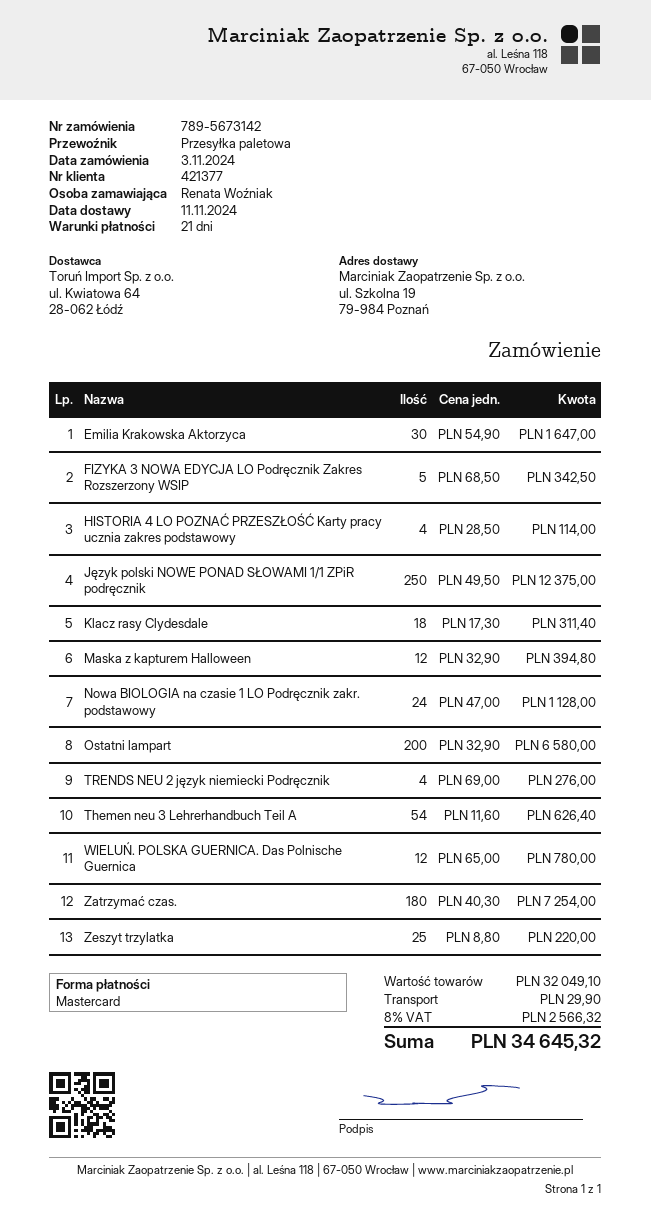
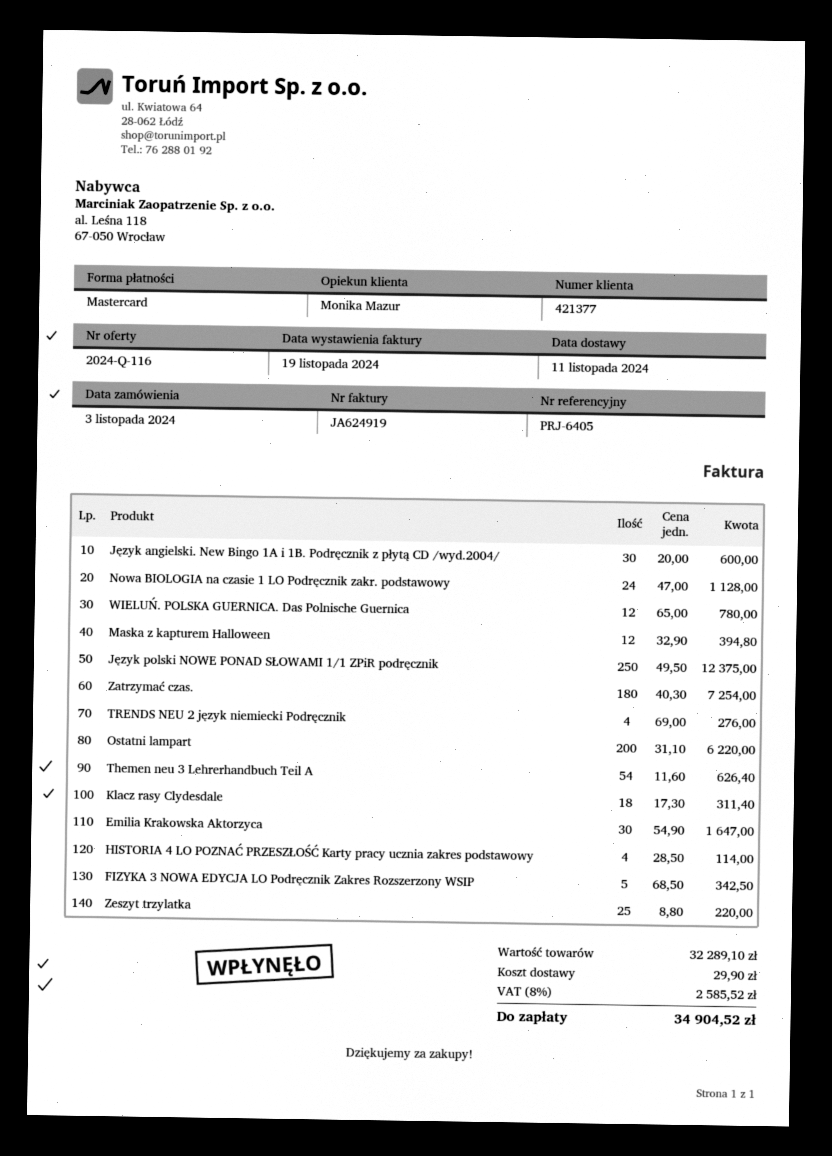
Ostatni lampart: 200 x 32.90 = 6580.00 -> 200 x 31.10 = 6220.00
Język angielski. New Bingo 1A i 1B. Podręcznik z płytą CD /wyd.2004/: none -> 30 x 20.00 = 600.00
subtotal: 32049.10 -> 32289.10
tax: 8% = 2566.32 -> 8% = 2585.52
total: 34645.32 -> 34904.52

